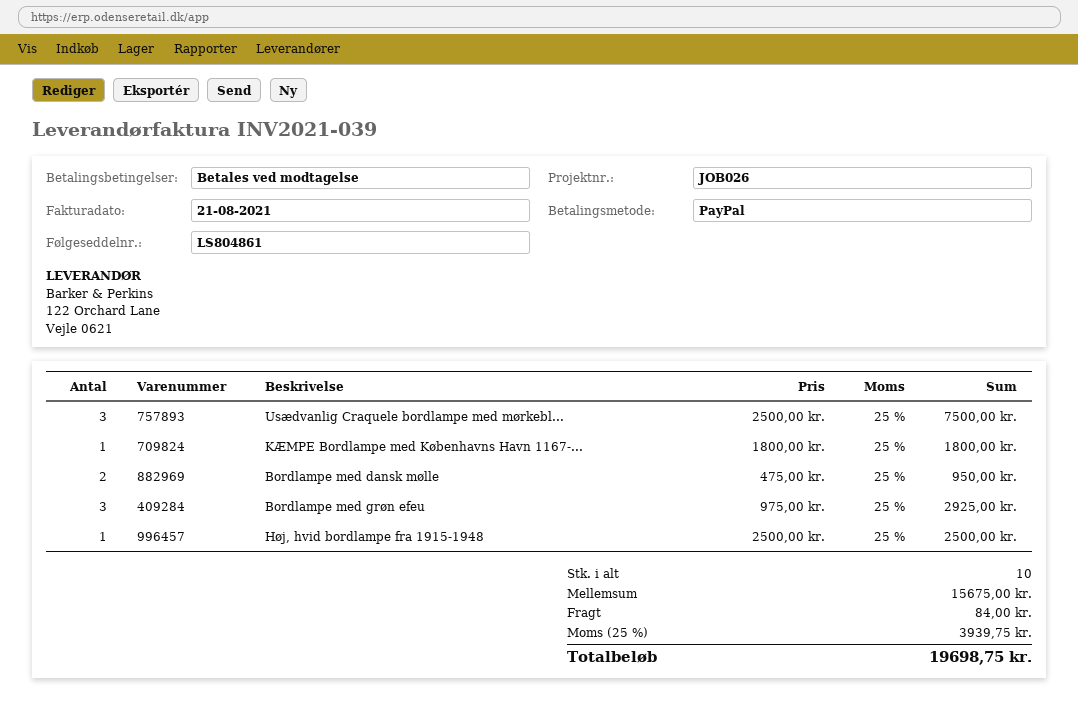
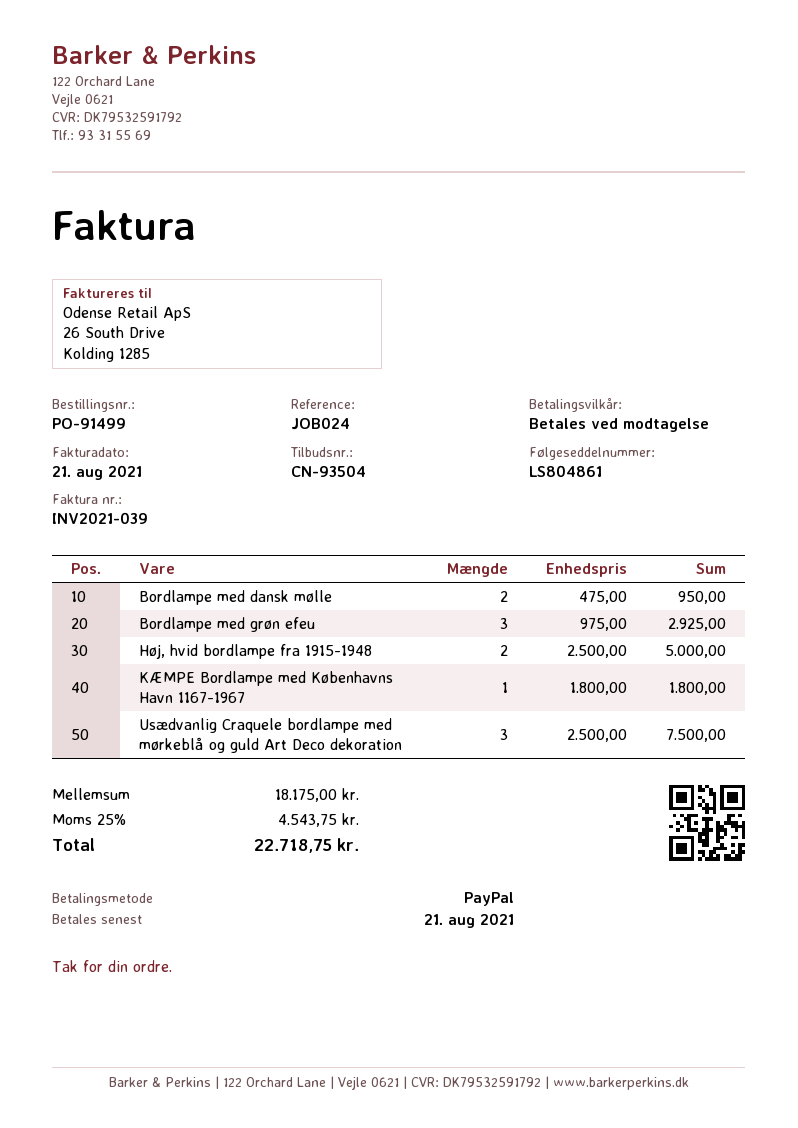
reference: JOB026 -> JOB024
Høj, hvid bordlampe fra 1915-1948: 1 x 2500.00 = 2500.00 -> 2 x 2500.00 = 5000.00
subtotal: 15675.00 -> 18175.00
shipping: 84.00 -> none
tax: 25% = 3939.75 -> 25% = 4543.75
total: 19698.75 -> 22718.75

